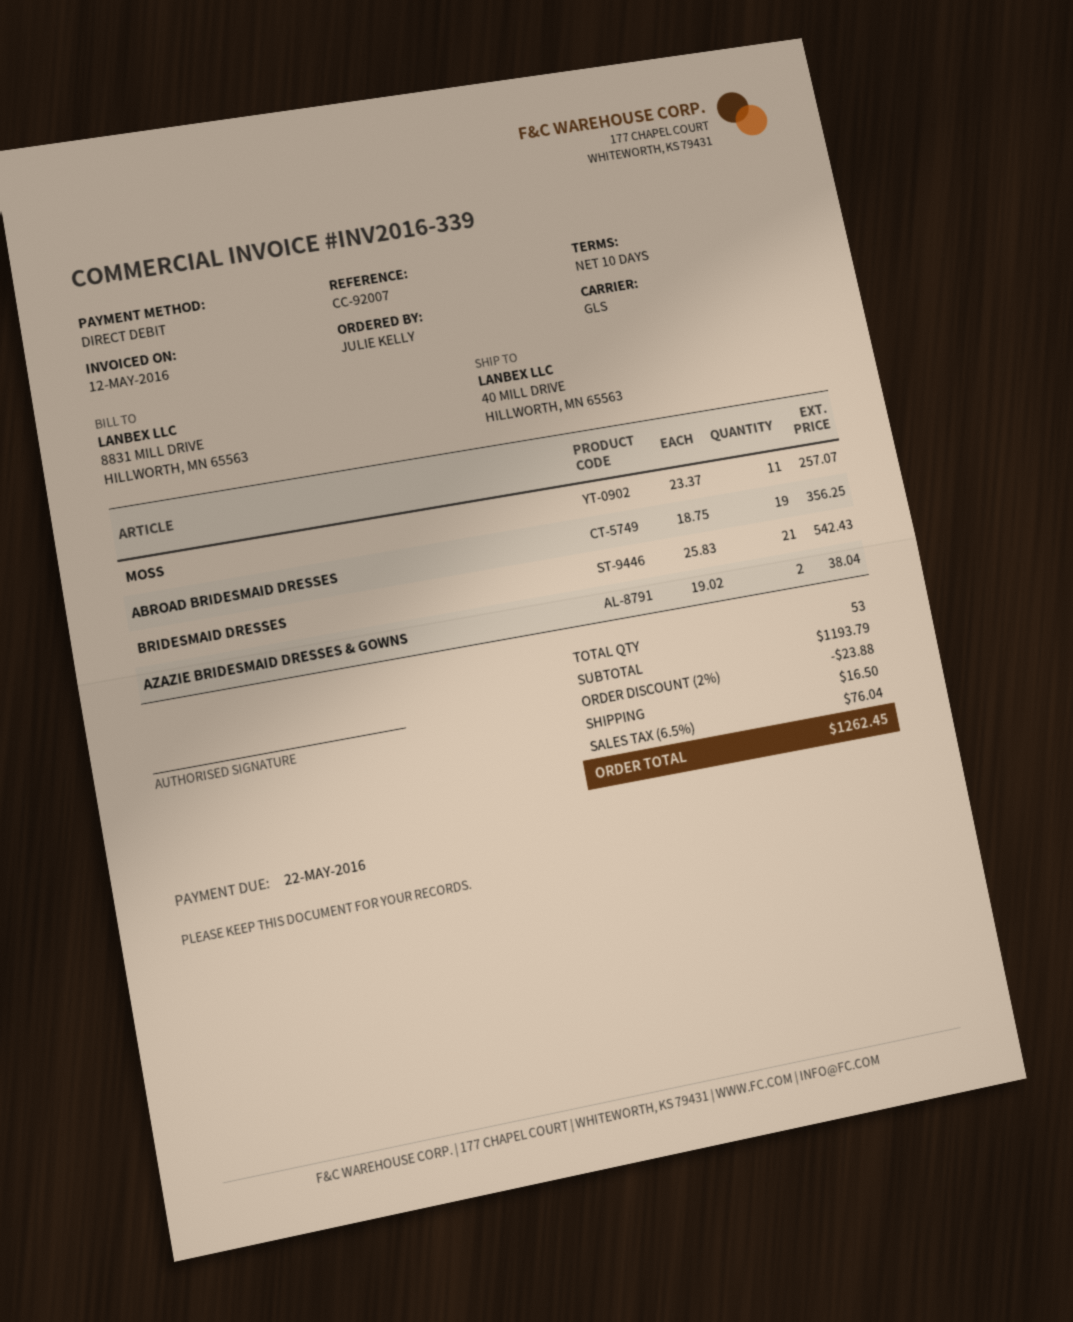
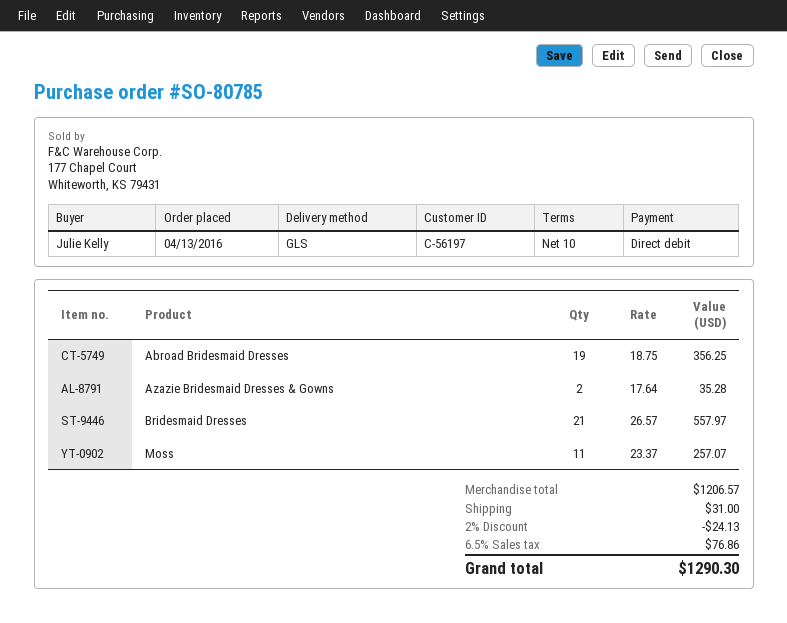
BRIDESMAID DRESSES: 21 x 25.83 = 542.43 -> 21 x 26.57 = 557.97
AZAZIE BRIDESMAID DRESSES & GOWNS: 2 x 19.02 = 38.04 -> 2 x 17.64 = 35.28
subtotal: 1193.79 -> 1206.57
discount: 2% = 23.88 -> 2% = 24.13
shipping: 16.50 -> 31.00
tax: 6.5% = 76.04 -> 6.5% = 76.86
total: 1262.45 -> 1290.30

